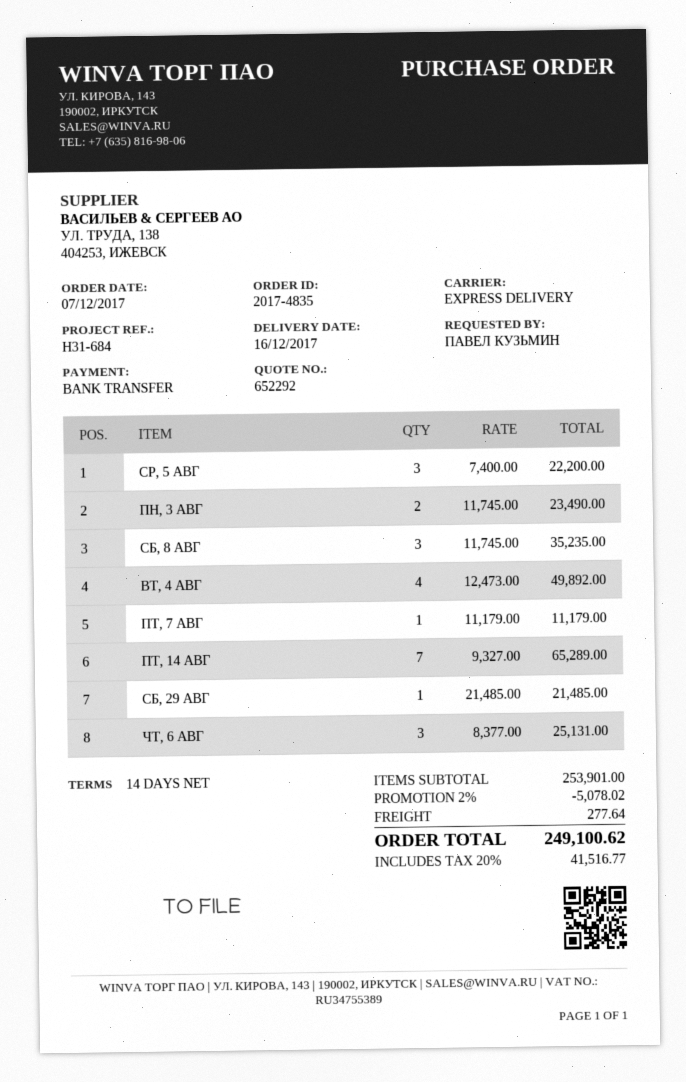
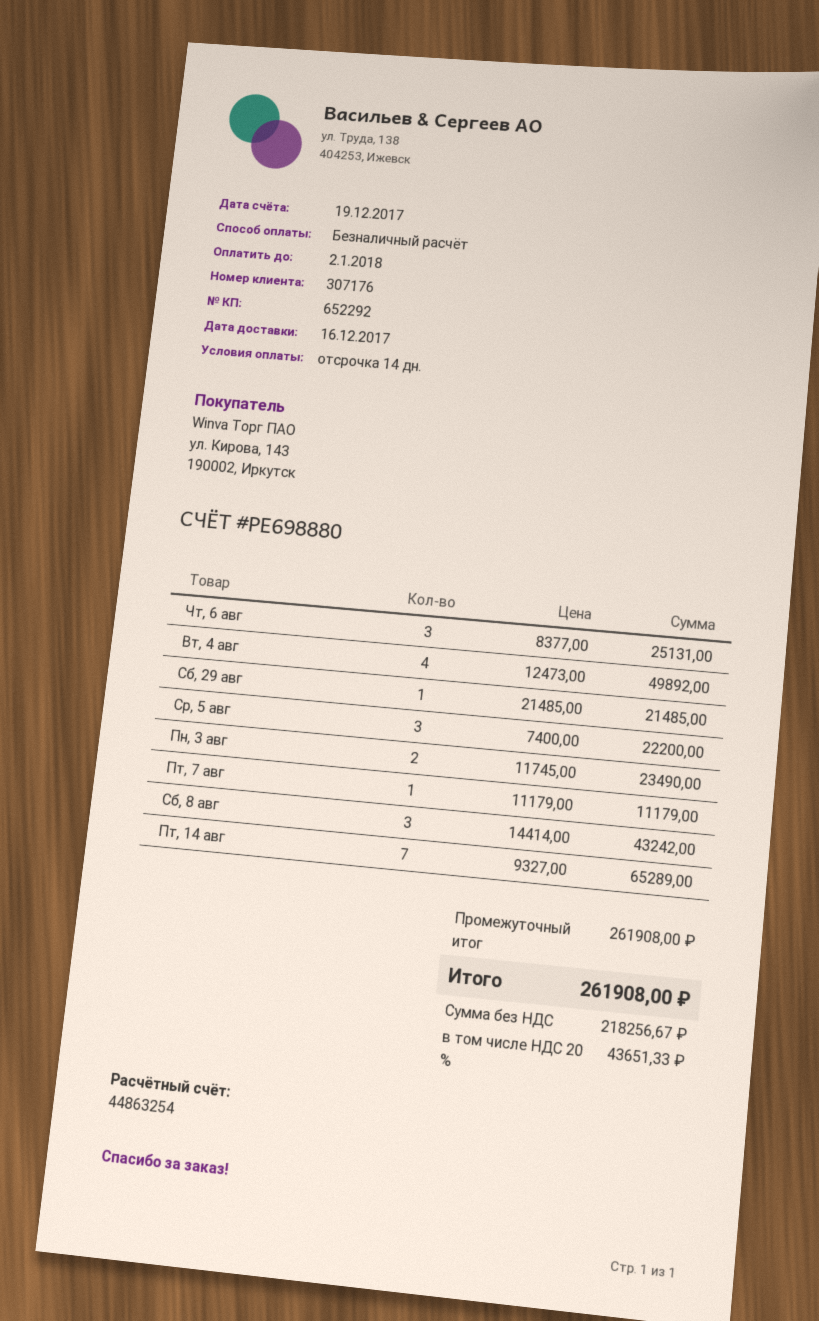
СБ, 8 АВГ: 3 x 11745.00 = 35235.00 -> 3 x 14414.00 = 43242.00
subtotal: 253901.00 -> 261908.00
discount: 2% = 5078.02 -> none
shipping: 277.64 -> none
tax: 20% = 41516.77 -> 20% = 43651.33
total: 249100.62 -> 261908.00

